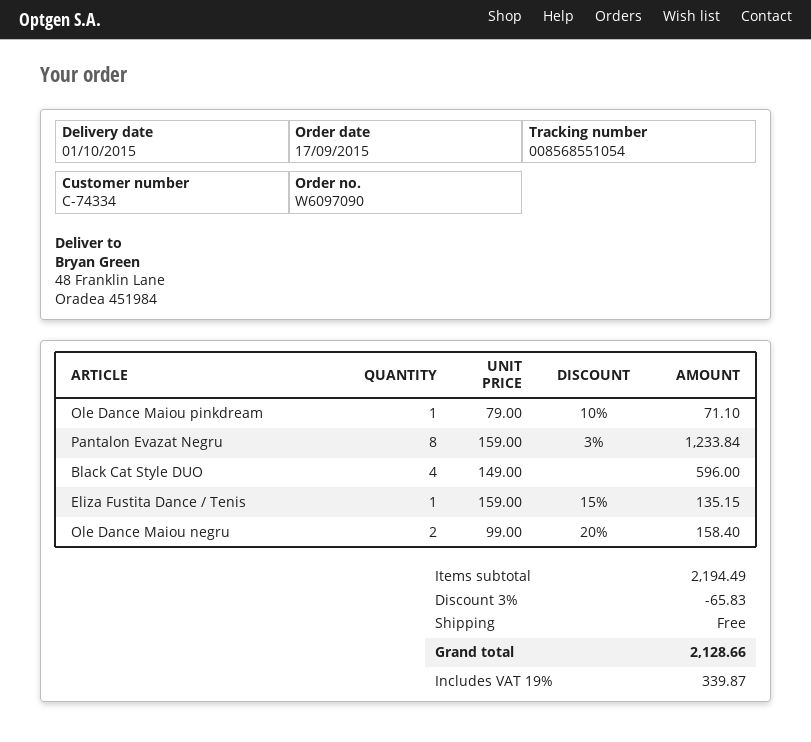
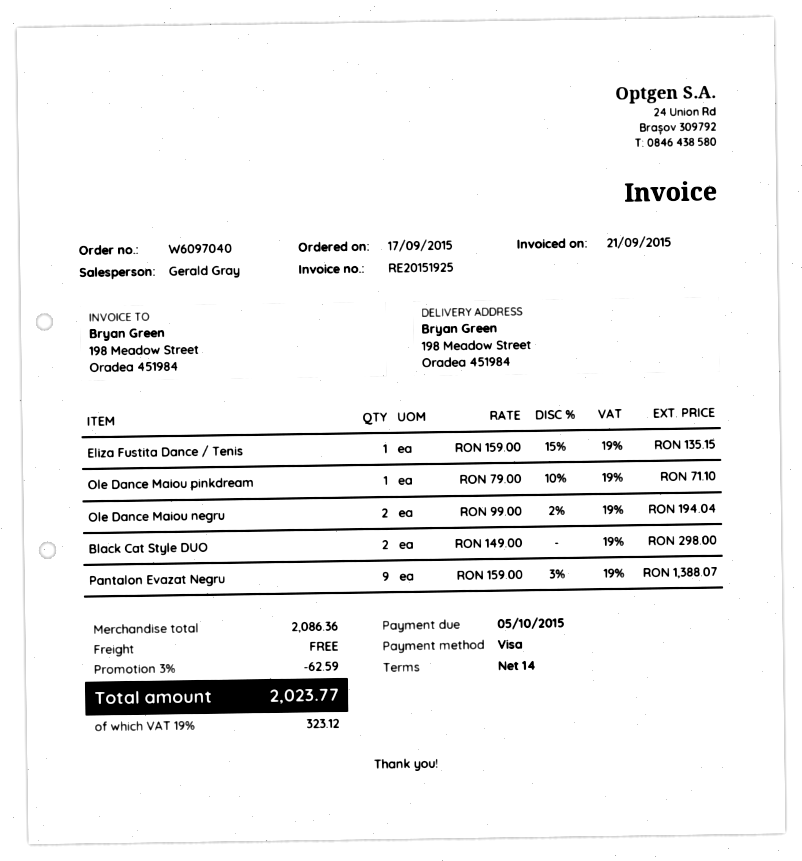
order number: W6097090 -> W6097040
ship to: 48 Franklin Lane, Oradea 451984 -> 198 Meadow Street, Oradea 451984
Pantalon Evazat Negru: 8 x 159.00 - 3% = 1233.84 -> 9 x 159.00 - 3% = 1388.07
Black Cat Style DUO: 4 x 149.00 = 596.00 -> 2 x 149.00 = 298.00
Ole Dance Maiou negru: 2 x 99.00 - 20% = 158.40 -> 2 x 99.00 - 2% = 194.04
subtotal: 2194.49 -> 2086.36
discount: 3% = 65.83 -> 3% = 62.59
tax: 19% = 339.87 -> 19% = 323.12
total: 2128.66 -> 2023.77

